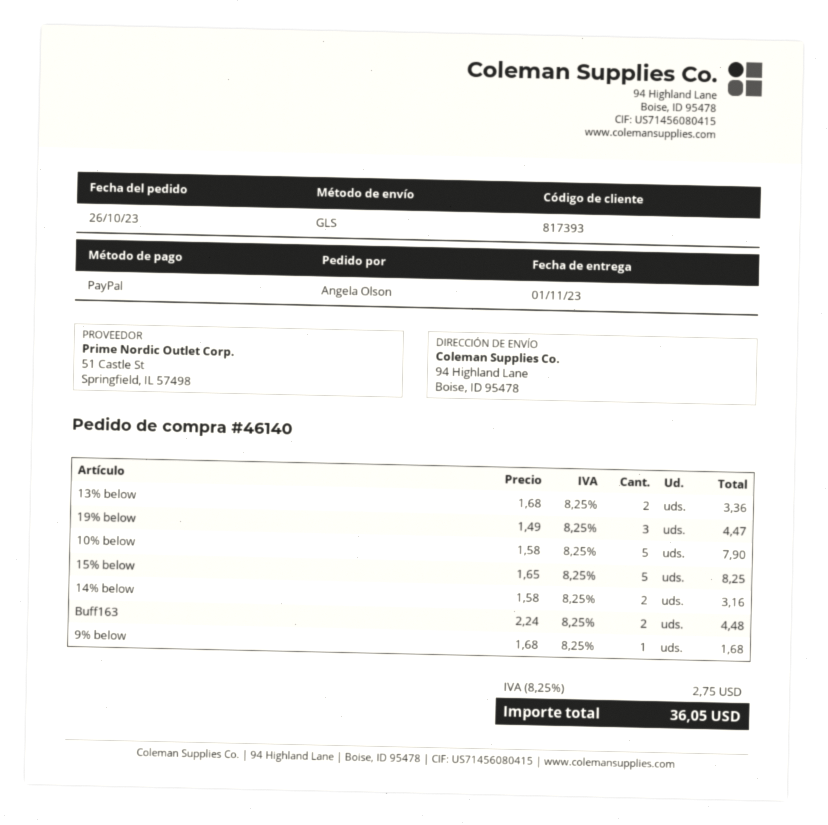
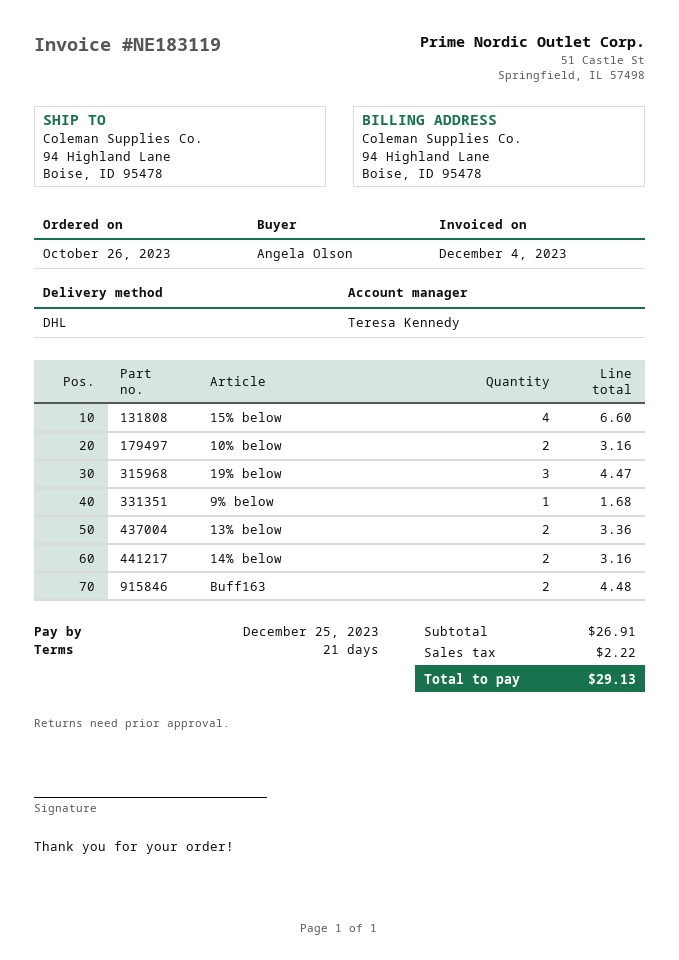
shipping method: GLS -> DHL
10% below: 5 for 7.90 -> 2 for 3.16
15% below: 5 for 8.25 -> 4 for 6.60
tax: 2.75 -> 2.22
total: 36.05 -> 29.13

